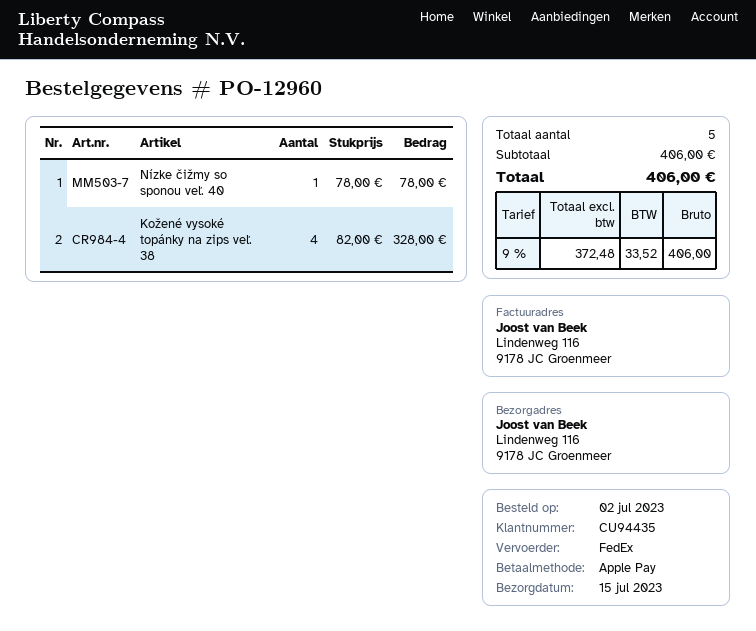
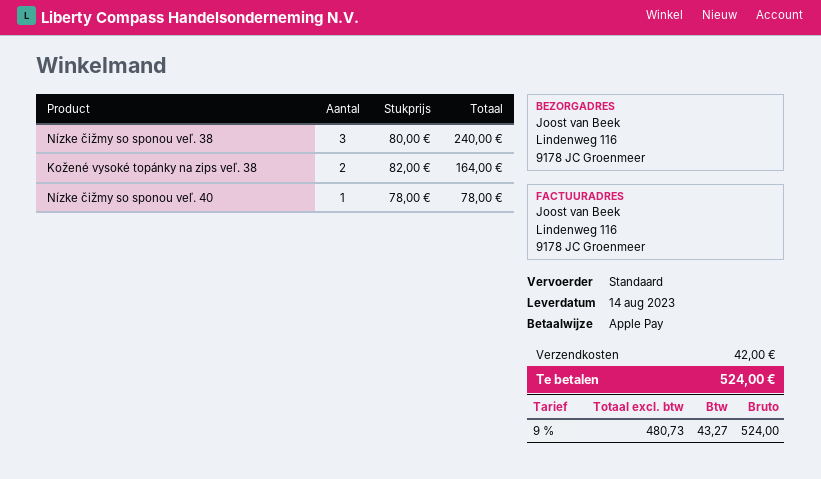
delivery date: 2023-07-15 -> 2023-08-14
shipping method: FedEx -> standard
Kožené vysoké topánky na zips veľ. 38: 4 x 82.00 = 328.00 -> 2 x 82.00 = 164.00
Nízke čižmy so sponou veľ. 38: none -> 3 x 80.00 = 240.00
shipping: none -> 42.00
net: 372.48 -> 480.73
tax: 9% = 33.52 -> 9% = 43.27
total: 406.00 -> 524.00

